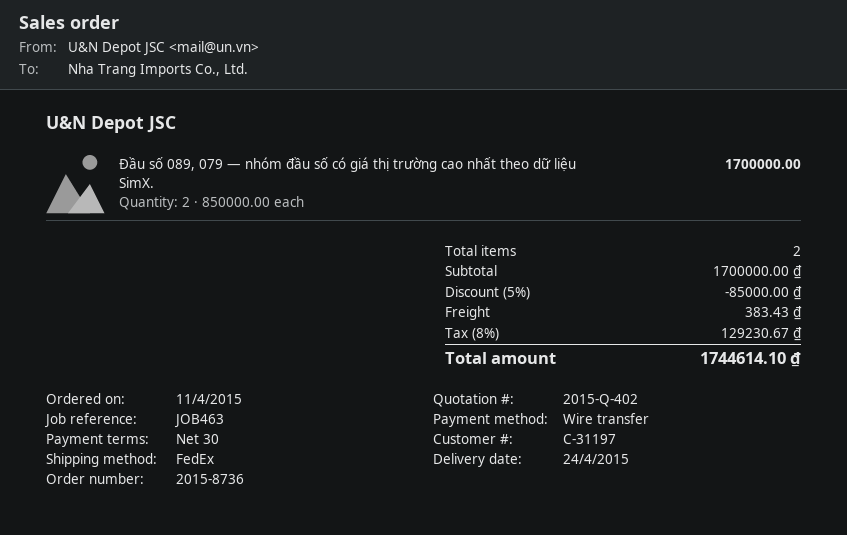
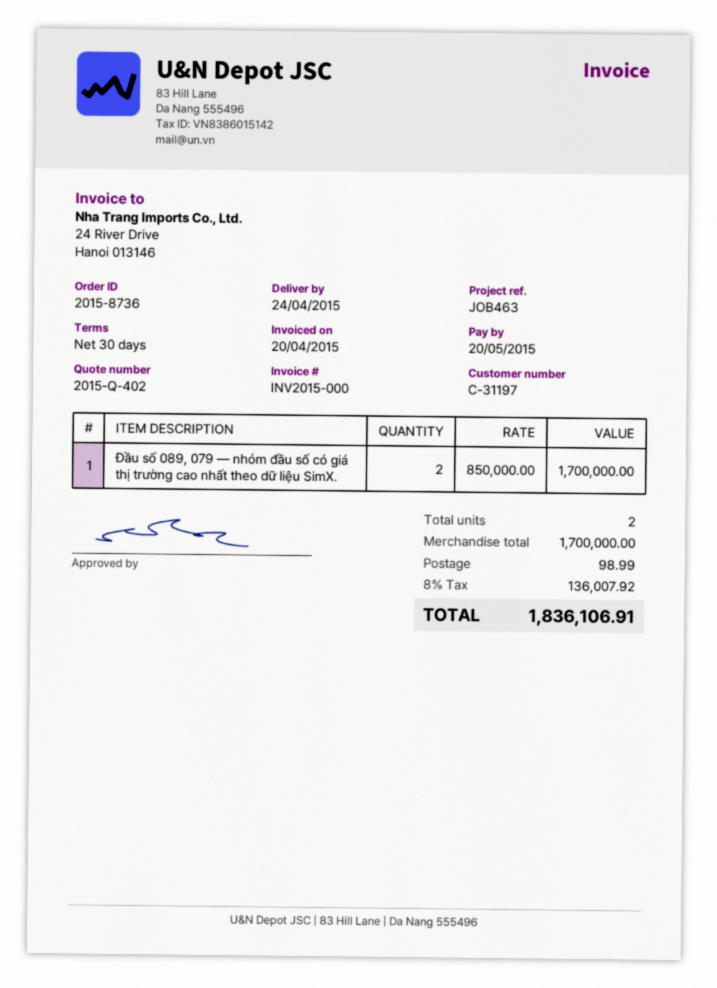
discount: 5% = 85000.00 -> none
shipping: 383.43 -> 98.99
tax: 8% = 129230.67 -> 8% = 136007.92
total: 1744614.10 -> 1836106.91

